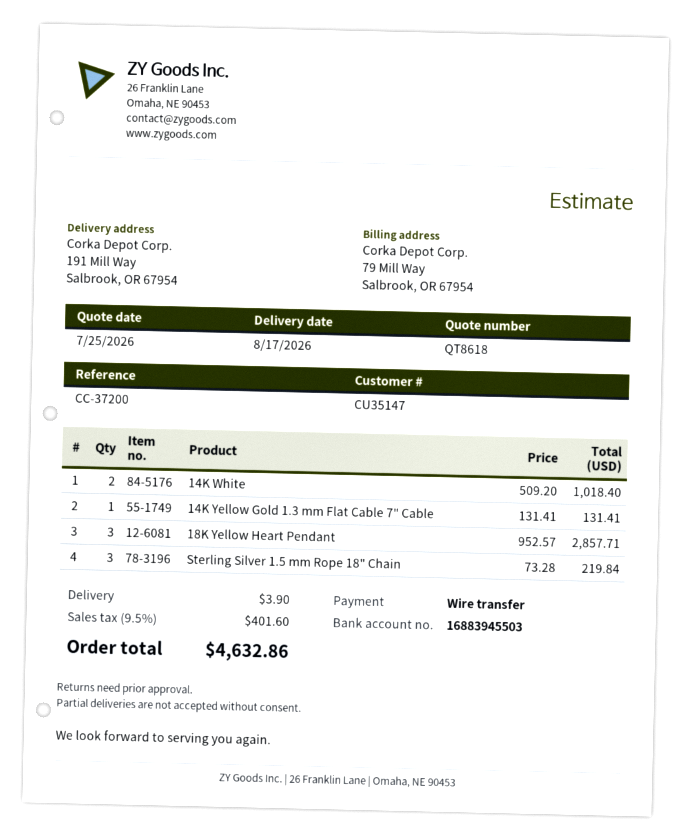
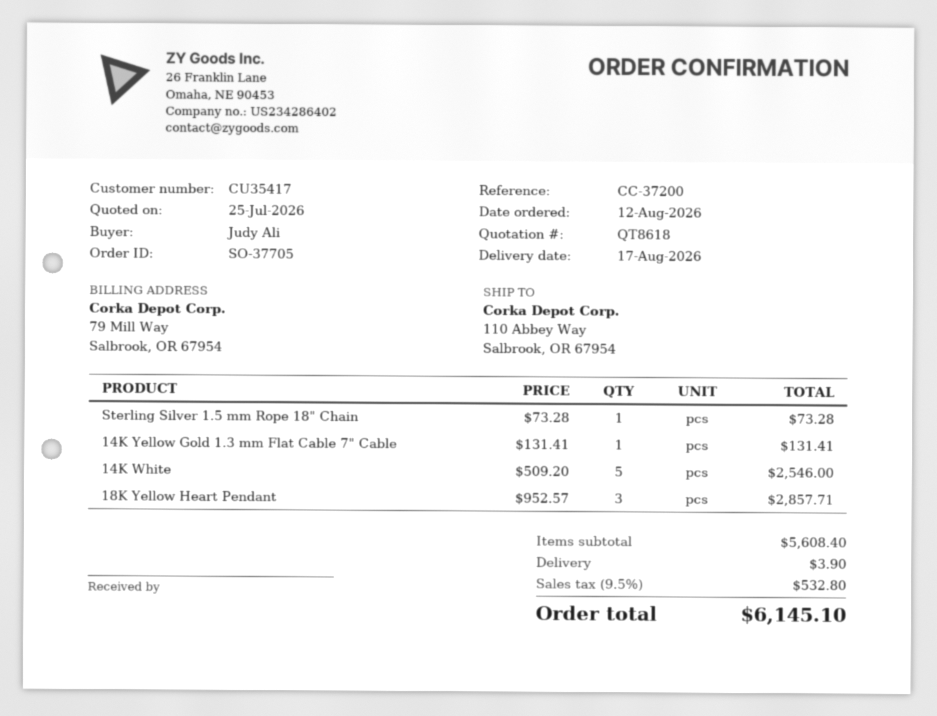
customer number: CU35147 -> CU35417
ship to: 191 Mill Way, Salbrook, OR 67954 -> 110 Abbey Way, Salbrook, OR 67954
14K White: 2 x 509.20 = 1018.40 -> 5 x 509.20 = 2546.00
Sterling Silver 1.5 mm Rope 18" Chain: 3 x 73.28 = 219.84 -> 1 x 73.28 = 73.28
tax: 9.5% = 401.60 -> 9.5% = 532.80
total: 4632.86 -> 6145.10

